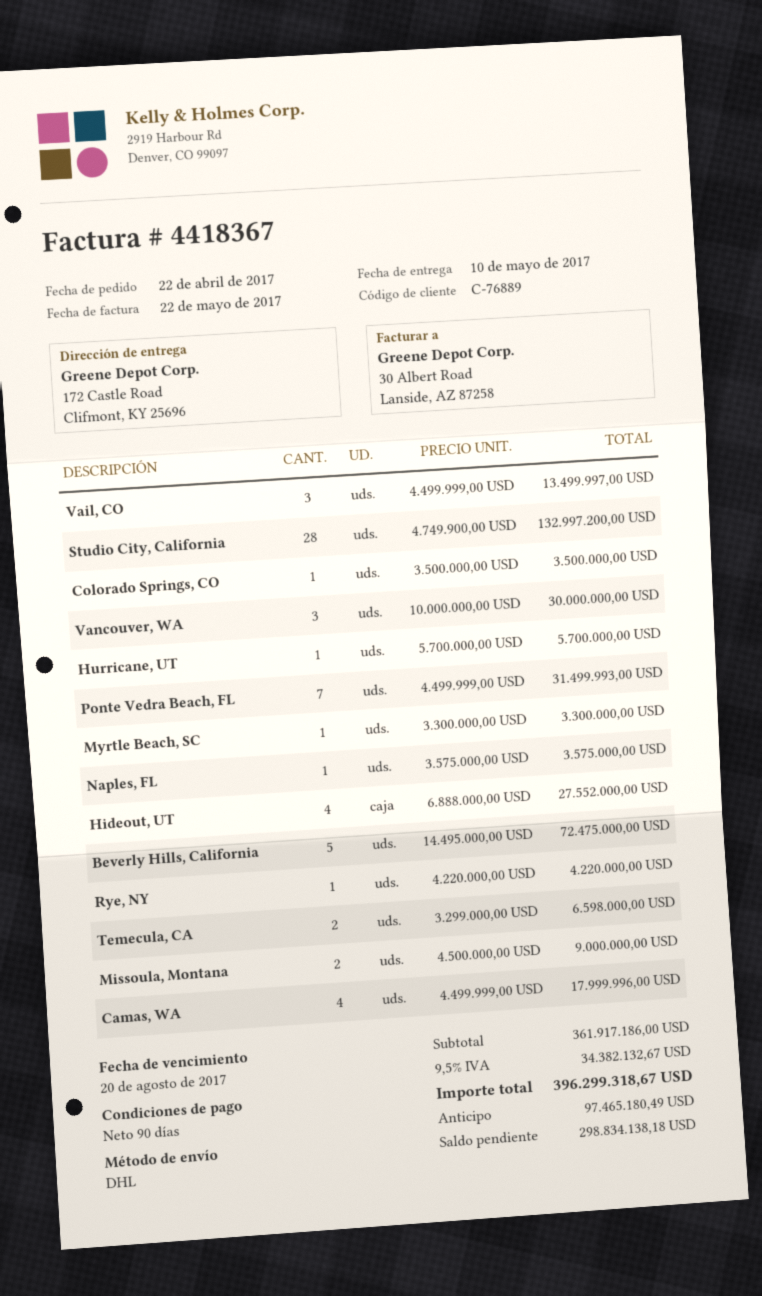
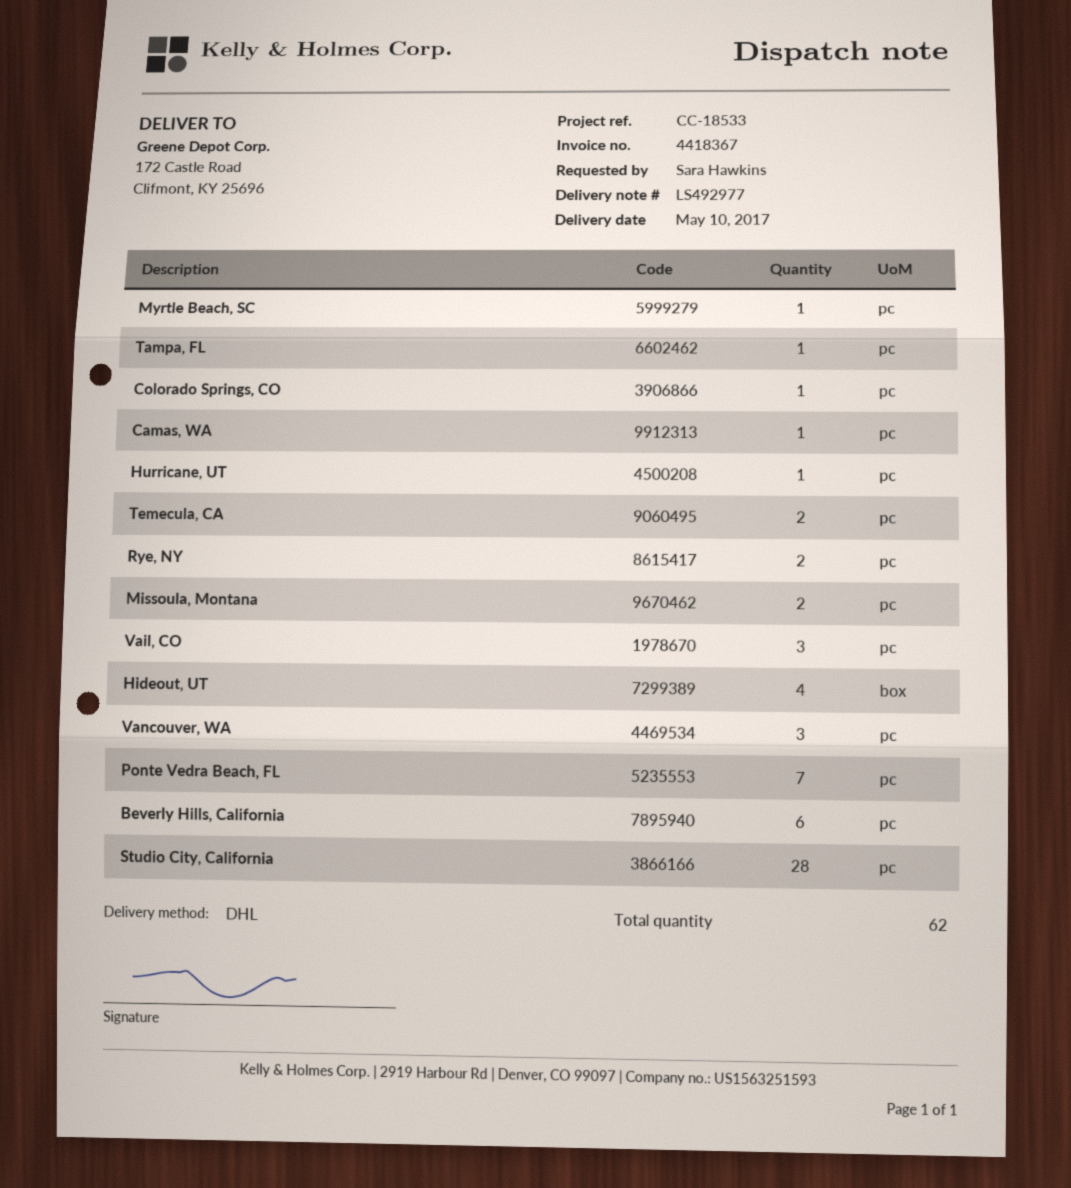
Naples, FL: 1 -> none
Beverly Hills, California: 5 -> 6
Rye, NY: 1 -> 2
Camas, WA: 4 -> 1
Tampa, FL: none -> 1

